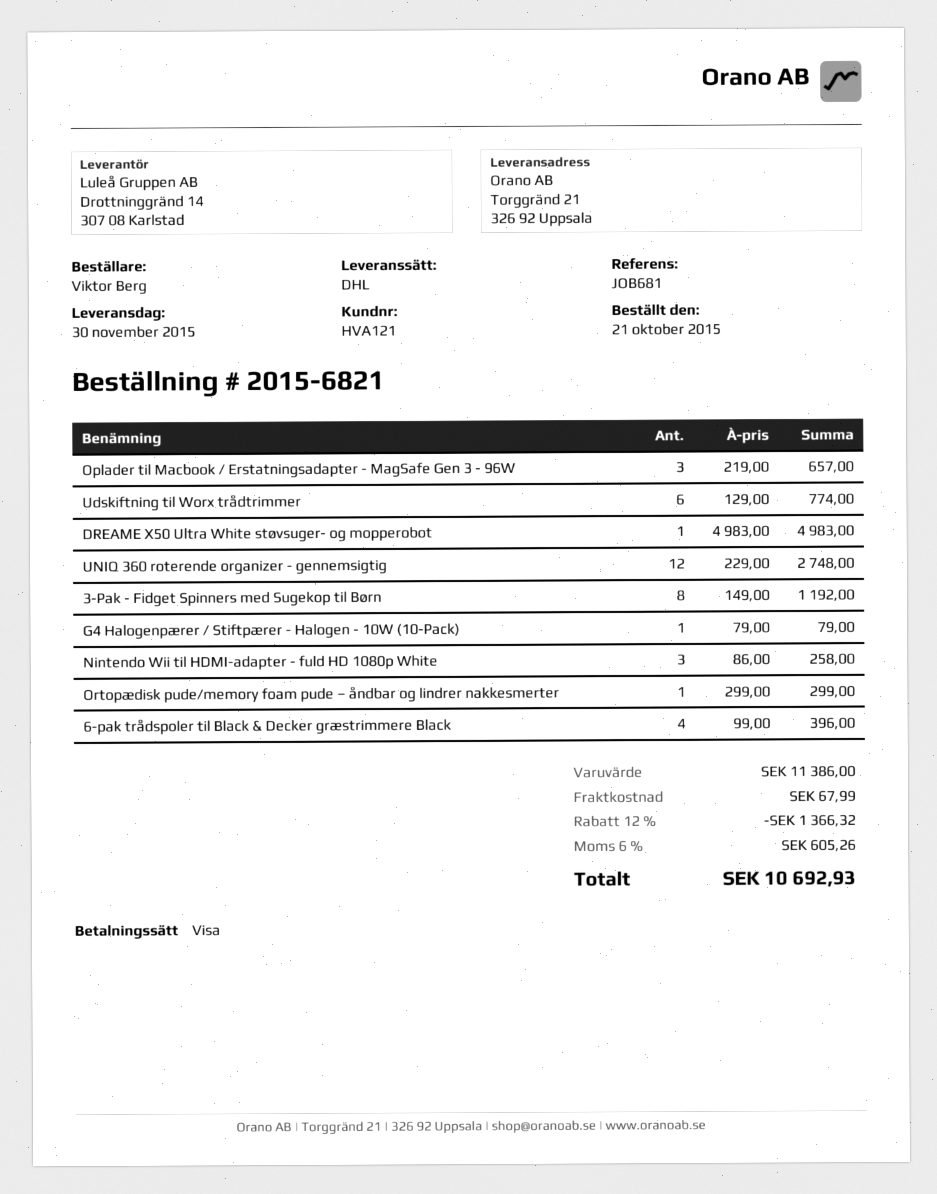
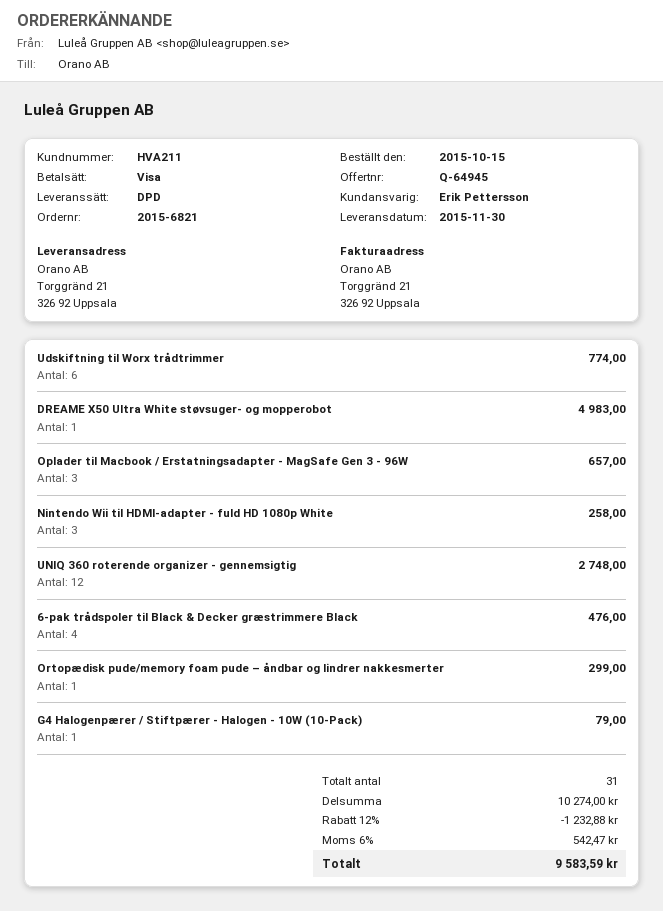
order date: 2015-10-21 -> 2015-10-15
customer number: HVA121 -> HVA211
shipping method: DHL -> DPD
3-Pak - Fidget Spinners med Sugekop til Børn: 8 for 1192.00 -> none
6-pak trådspoler til Black & Decker græstrimmere Black: 4 for 396.00 -> 4 for 476.00
subtotal: 11386.00 -> 10274.00
discount: 12% = 1366.32 -> 12% = 1232.88
shipping: 67.99 -> none
tax: 6% = 605.26 -> 6% = 542.47
total: 10692.93 -> 9583.59

